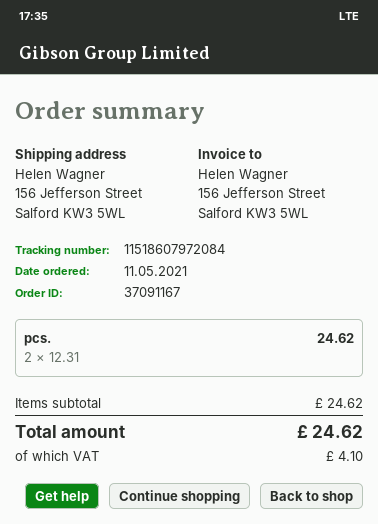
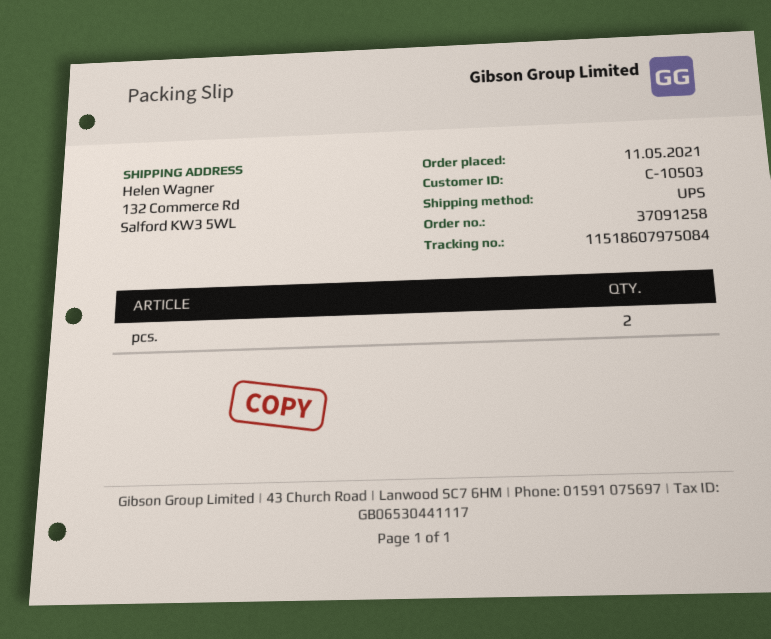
order number: 37091167 -> 37091258
tracking number: 11518607972084 -> 11518607975084
ship to: 156 Jefferson Street, Salford KW3 5WL -> 132 Commerce Rd, Salford KW3 5WL

